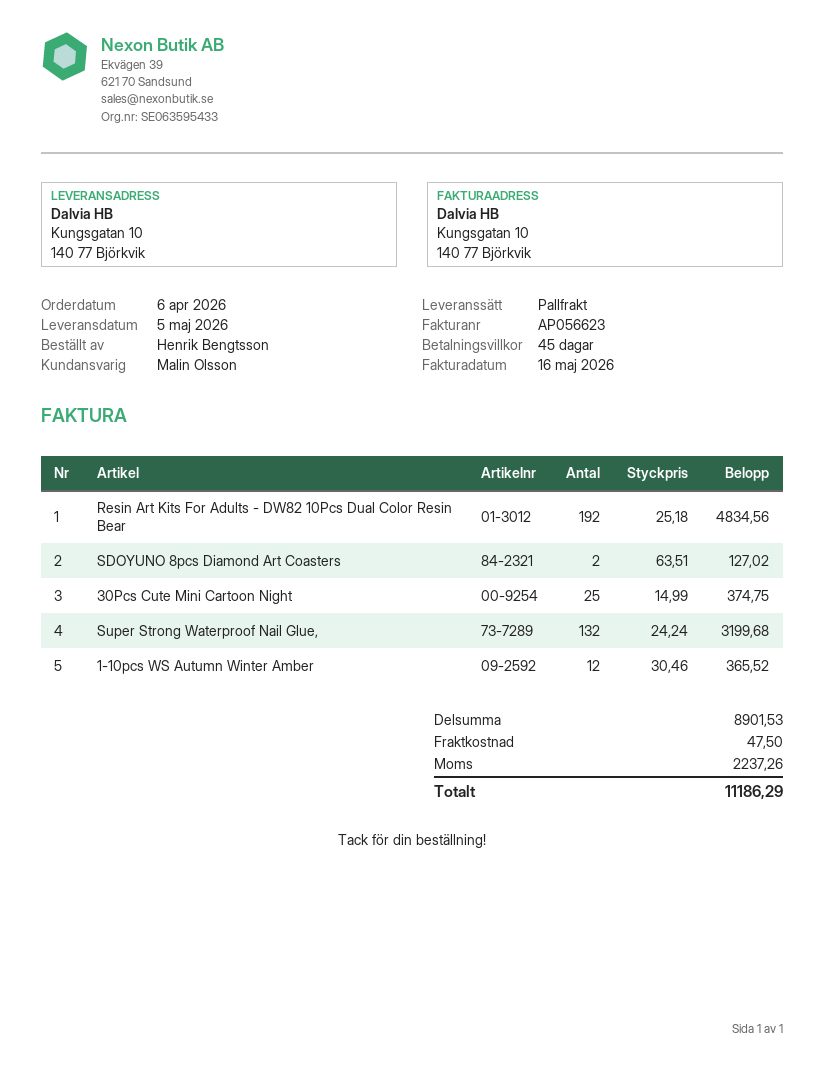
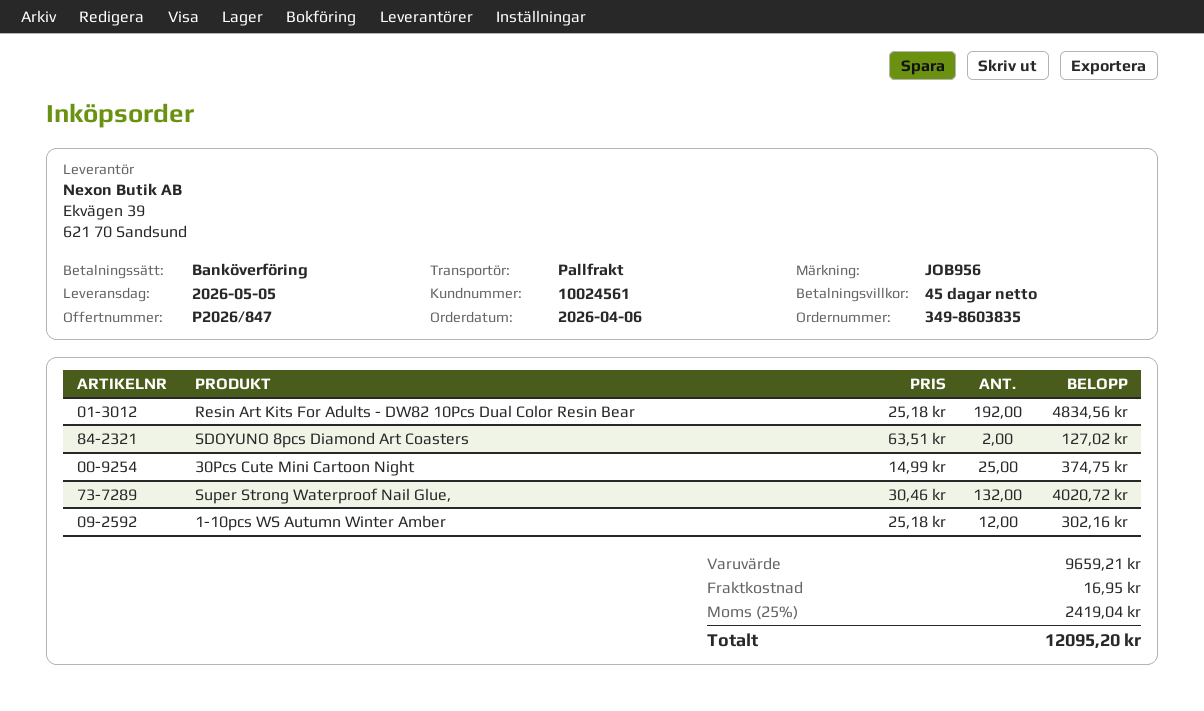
Super Strong Waterproof Nail Glue,: 132 x 24.24 = 3199.68 -> 132 x 30.46 = 4020.72
1-10pcs WS Autumn Winter Amber: 12 x 30.46 = 365.52 -> 12 x 25.18 = 302.16
subtotal: 8901.53 -> 9659.21
shipping: 47.50 -> 16.95
tax: 2237.26 -> 2419.04
total: 11186.29 -> 12095.20

